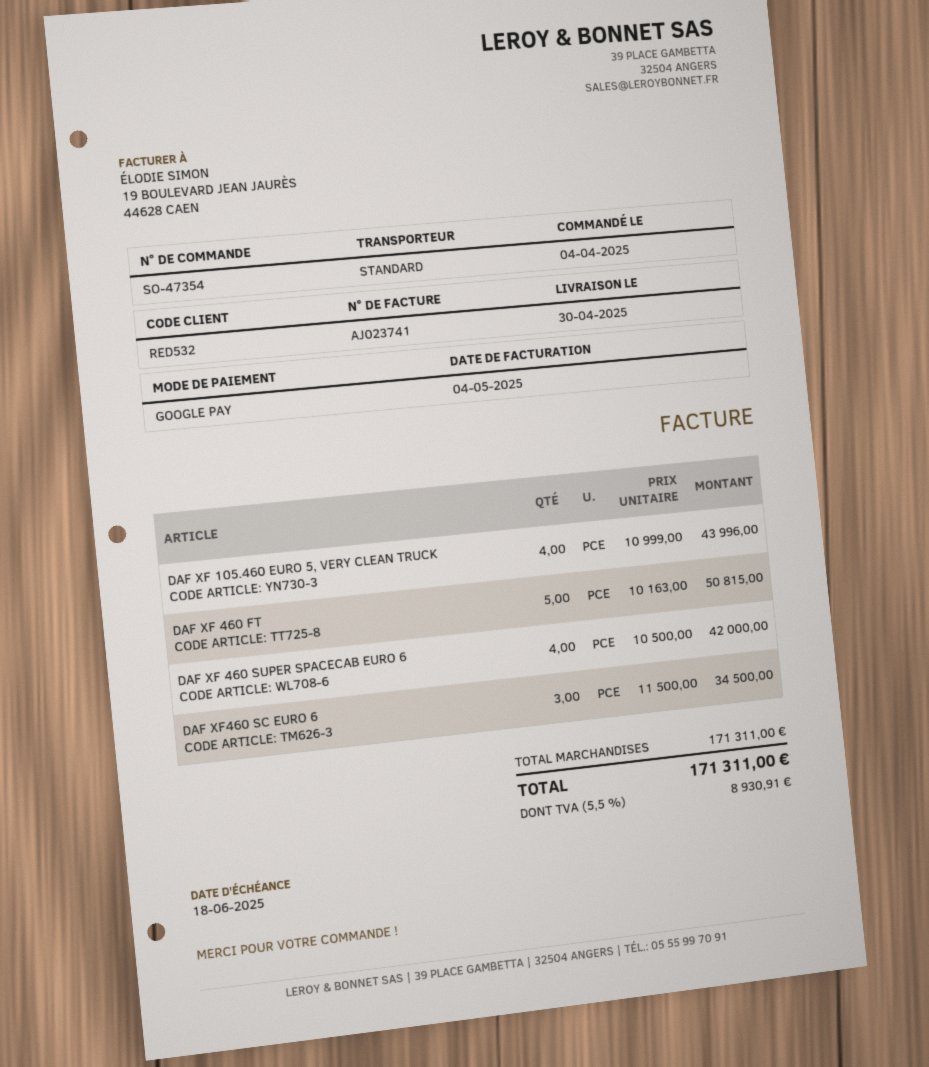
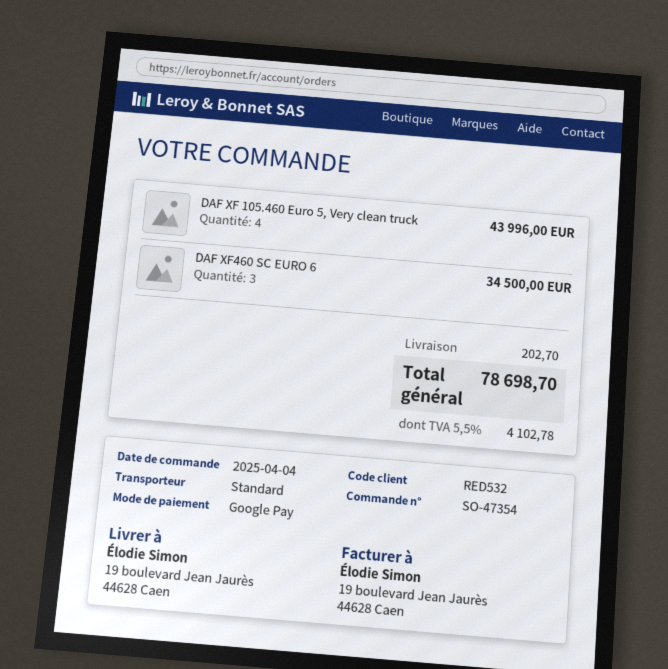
DAF XF 460 FT: 5 for 50815.00 -> none
DAF XF 460 SUPER SPACECAB EURO 6: 4 for 42000.00 -> none
shipping: none -> 202.70
tax: 5.5% = 8930.91 -> 5.5% = 4102.78
total: 171311.00 -> 78698.70

